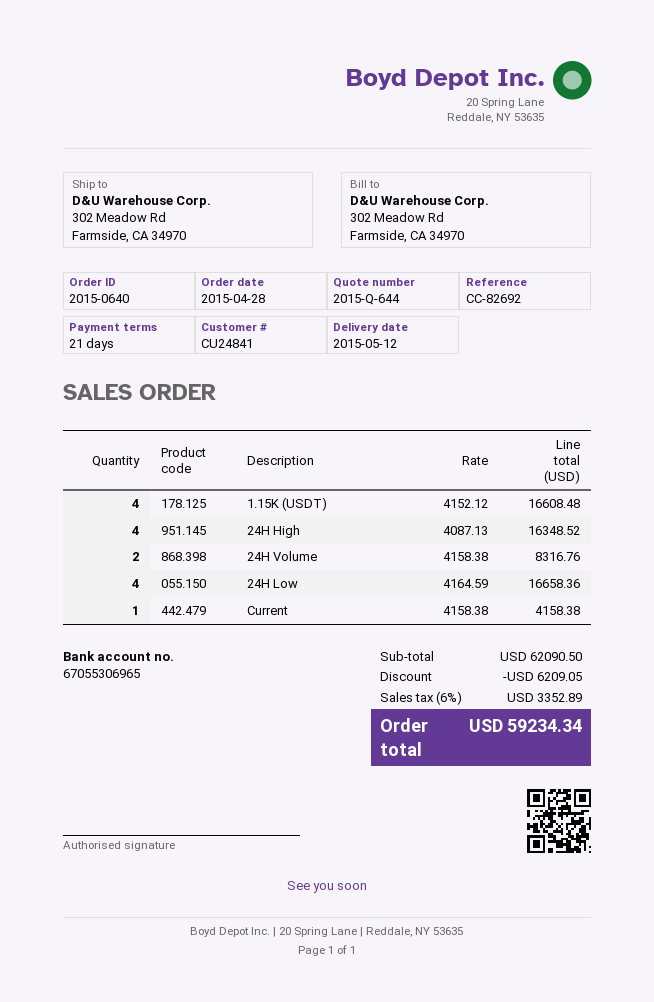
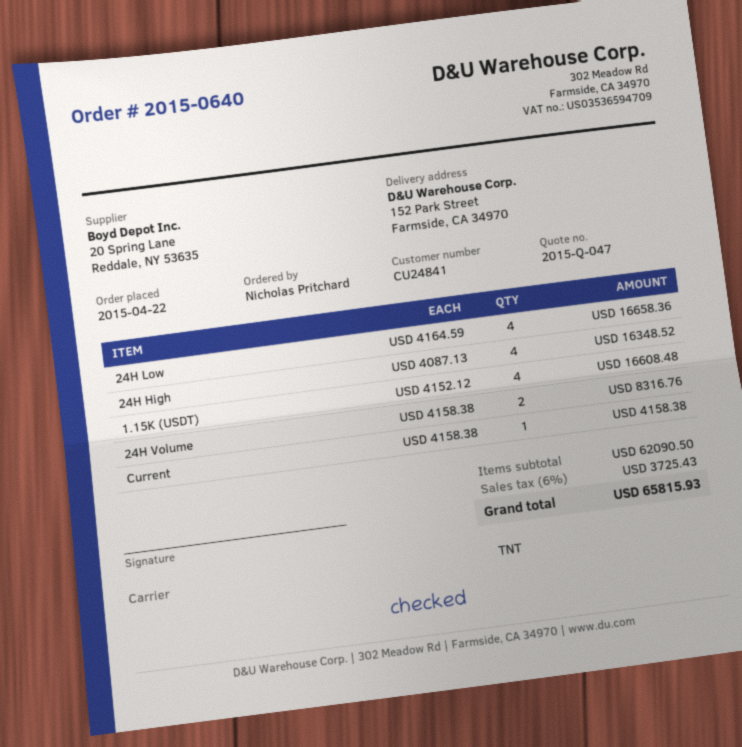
quote number: 2015-Q-644 -> 2015-Q-047
order date: 2015-04-28 -> 2015-04-22
ship to: 302 Meadow Rd, Farmside, CA 34970 -> 152 Park Street, Farmside, CA 34970
discount: 6209.05 -> none
tax: 6% = 3352.89 -> 6% = 3725.43
total: 59234.34 -> 65815.93

